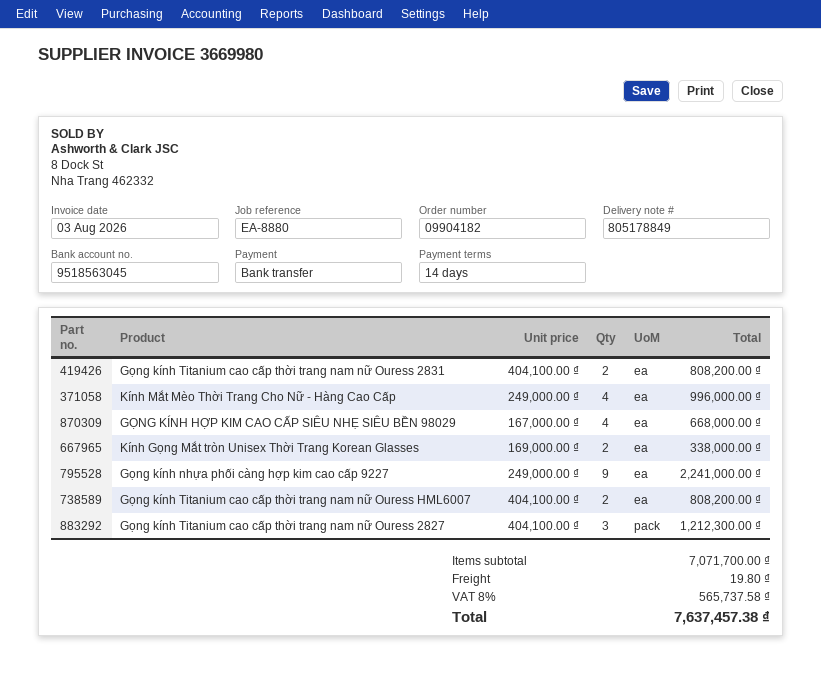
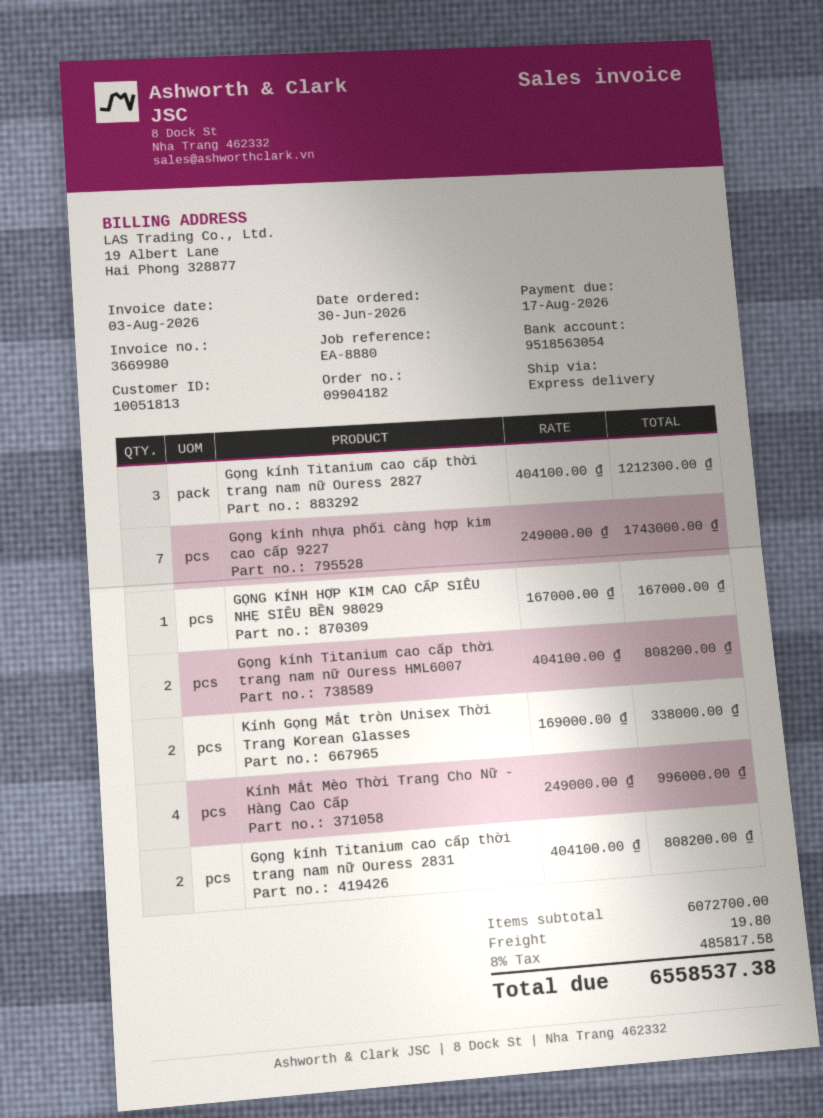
bank account: 9518563045 -> 9518563054
GỌNG KÍNH HỢP KIM CAO CẤP SIÊU NHẸ SIÊU BỀN 98029: 4 x 167000.00 = 668000.00 -> 1 x 167000.00 = 167000.00
Gọng kính nhựa phối càng hợp kim cao cấp 9227: 9 x 249000.00 = 2241000.00 -> 7 x 249000.00 = 1743000.00
subtotal: 7071700.00 -> 6072700.00
tax: 8% = 565737.58 -> 8% = 485817.58
total: 7637457.38 -> 6558537.38

